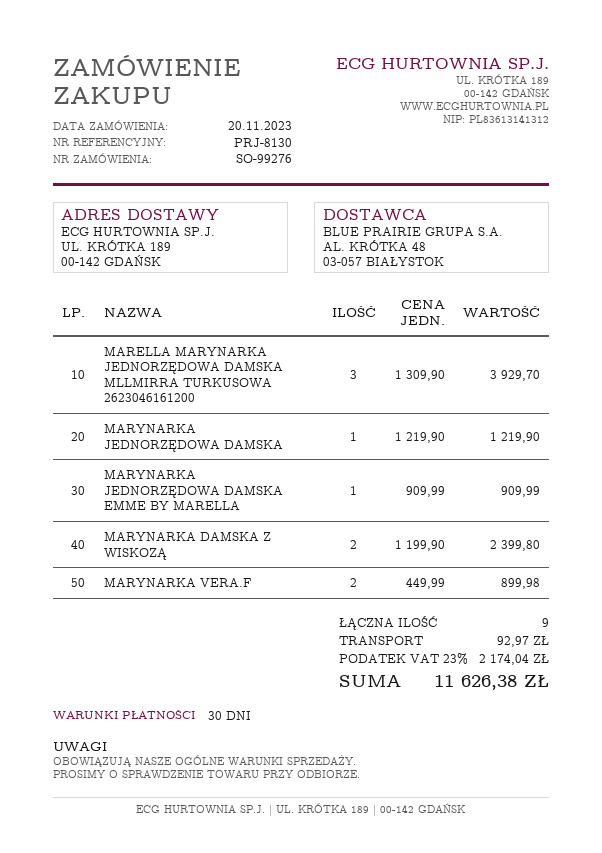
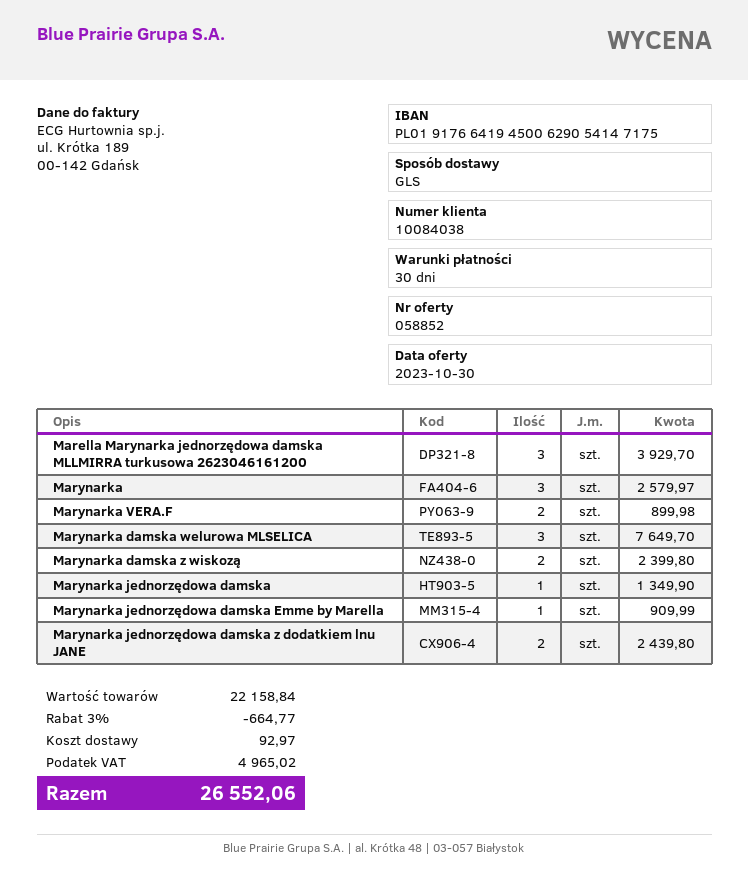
MARYNARKA JEDNORZĘDOWA DAMSKA: 1 for 1219.90 -> 1 for 1349.90
Marynarka: none -> 3 for 2579.97
Marynarka damska welurowa MLSELICA: none -> 3 for 7649.70
Marynarka jednorzędowa damska z dodatkiem lnu JANE: none -> 2 for 2439.80
discount: none -> 3% = 664.77
tax: 2174.04 -> 4965.02
total: 11626.38 -> 26552.06

